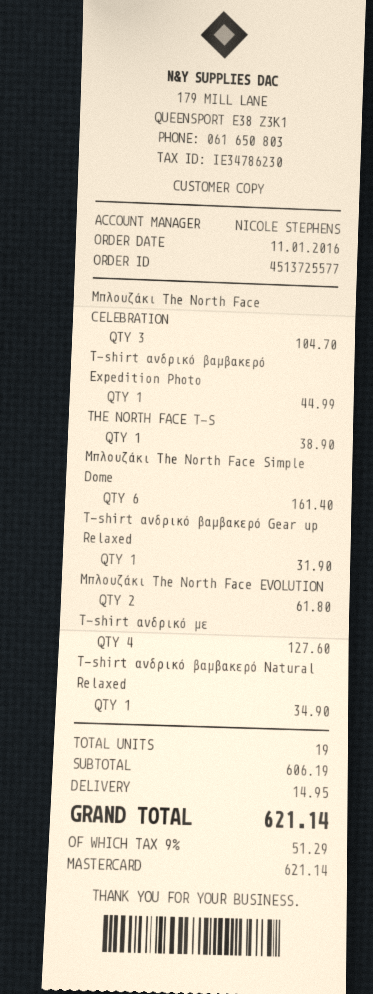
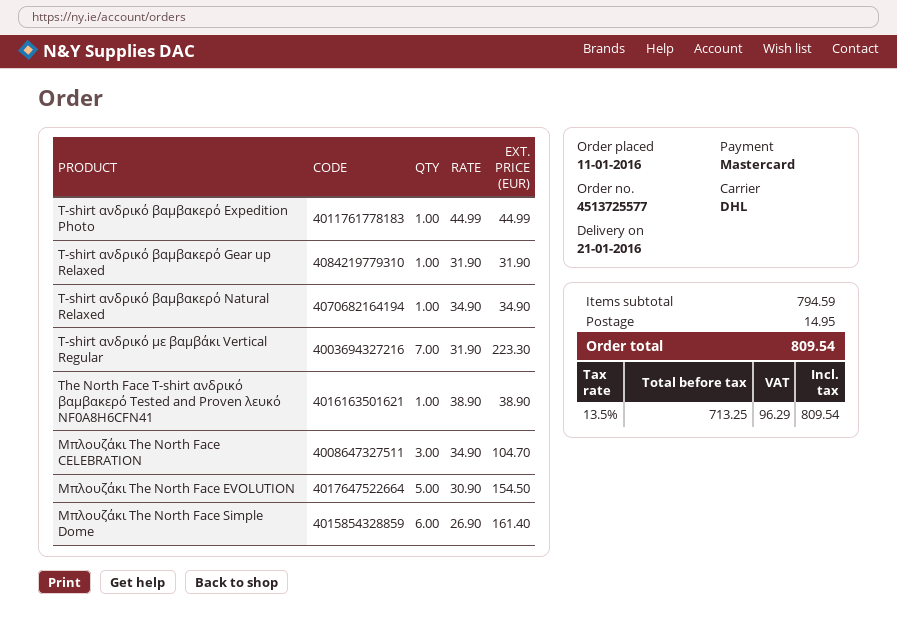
Μπλουζάκι The North Face EVOLUTION: 2 for 61.80 -> 5 for 154.50
T-shirt ανδρικό με: 4 for 127.60 -> 7 for 223.30
subtotal: 606.19 -> 794.59
tax: 9% = 51.29 -> 13.5% = 96.29
total: 621.14 -> 809.54

